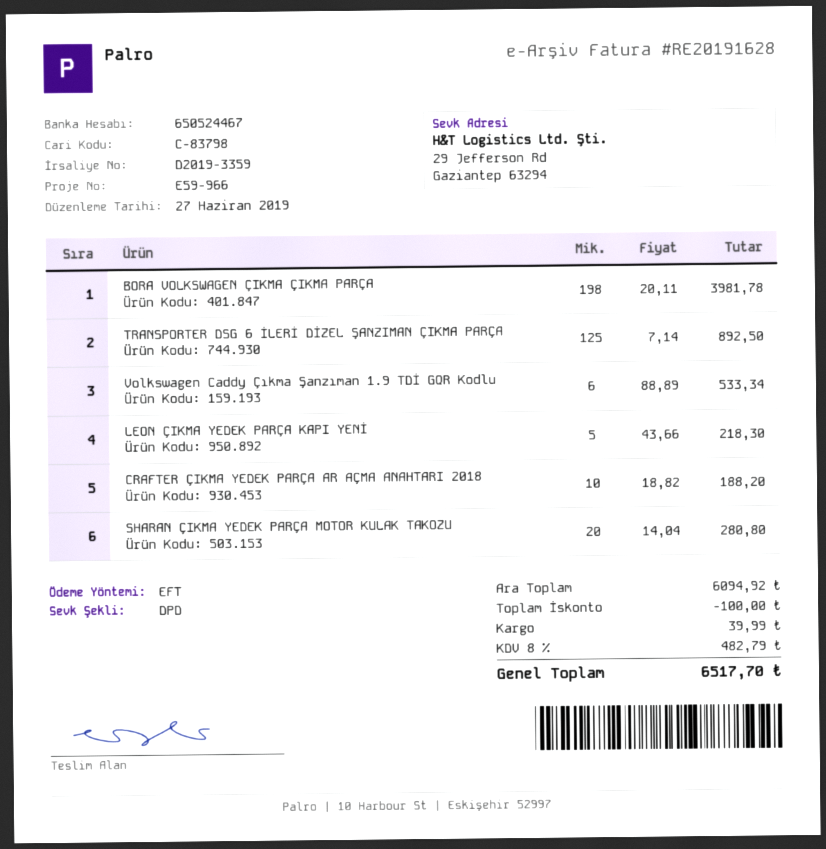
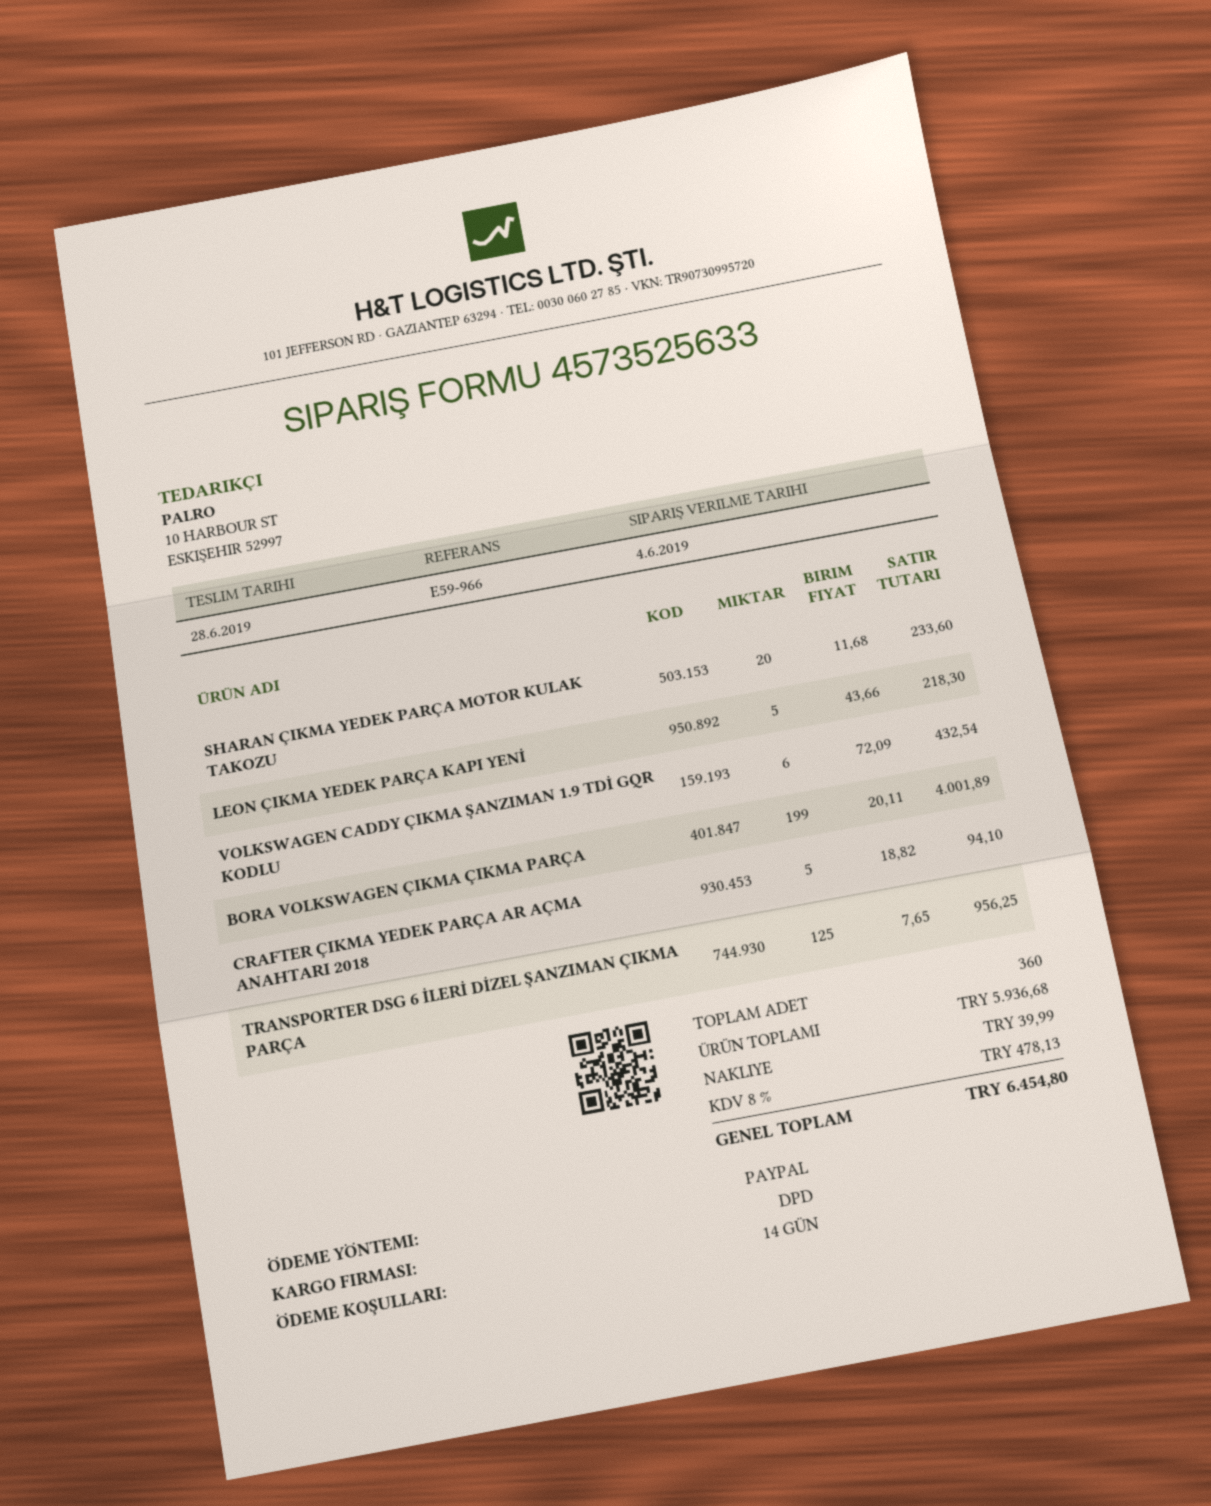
payment method: bank transfer -> PayPal
BORA VOLKSWAGEN ÇIKMA ÇIKMA PARÇA: 198 x 20.11 = 3981.78 -> 199 x 20.11 = 4001.89
TRANSPORTER DSG 6 İLERİ DİZEL ŞANZIMAN ÇIKMA PARÇA: 125 x 7.14 = 892.50 -> 125 x 7.65 = 956.25
Volkswagen Caddy Çıkma Şanzıman 1.9 TDİ GQR Kodlu: 6 x 88.89 = 533.34 -> 6 x 72.09 = 432.54
CRAFTER ÇIKMA YEDEK PARÇA AR AÇMA ANAHTARI 2018: 10 x 18.82 = 188.20 -> 5 x 18.82 = 94.10
SHARAN ÇIKMA YEDEK PARÇA MOTOR KULAK TAKOZU: 20 x 14.04 = 280.80 -> 20 x 11.68 = 233.60
subtotal: 6094.92 -> 5936.68
discount: 100.00 -> none
tax: 8% = 482.79 -> 8% = 478.13
total: 6517.70 -> 6454.80

